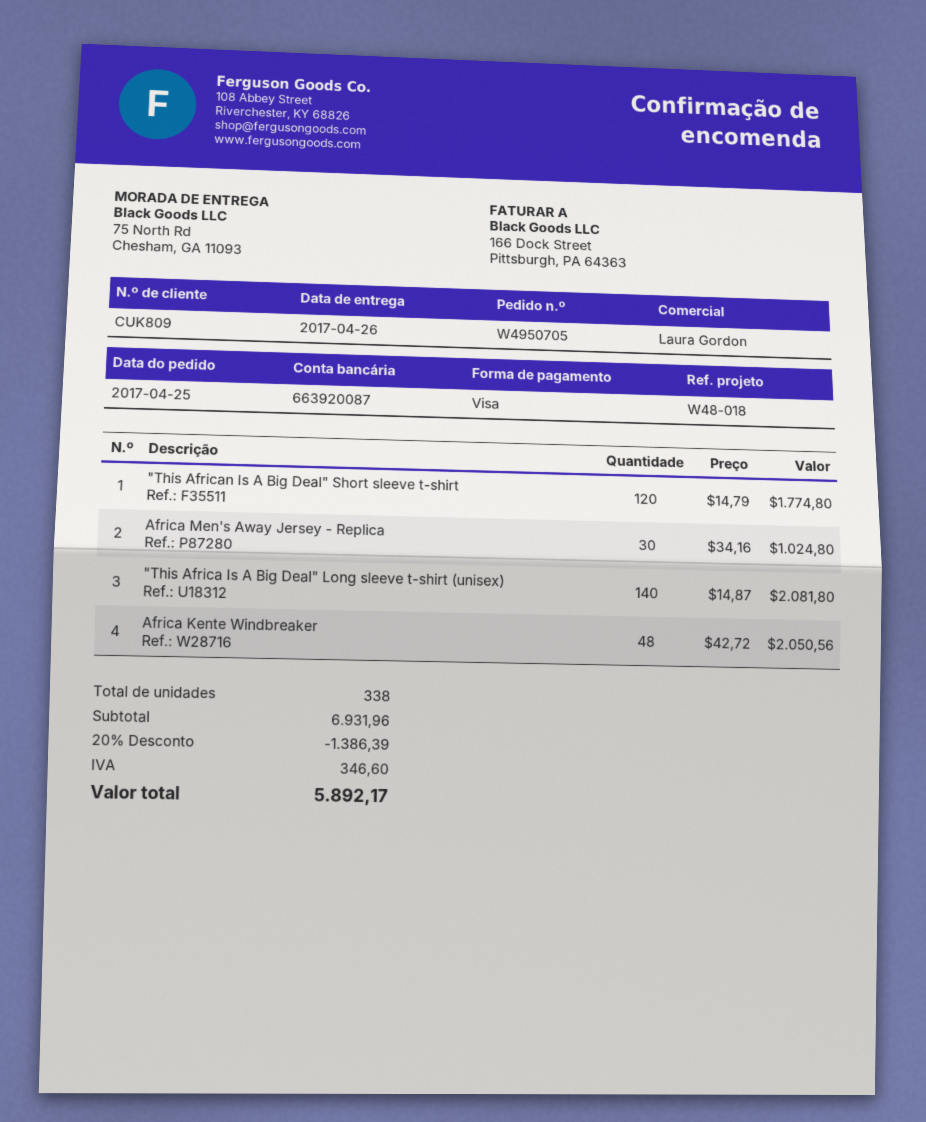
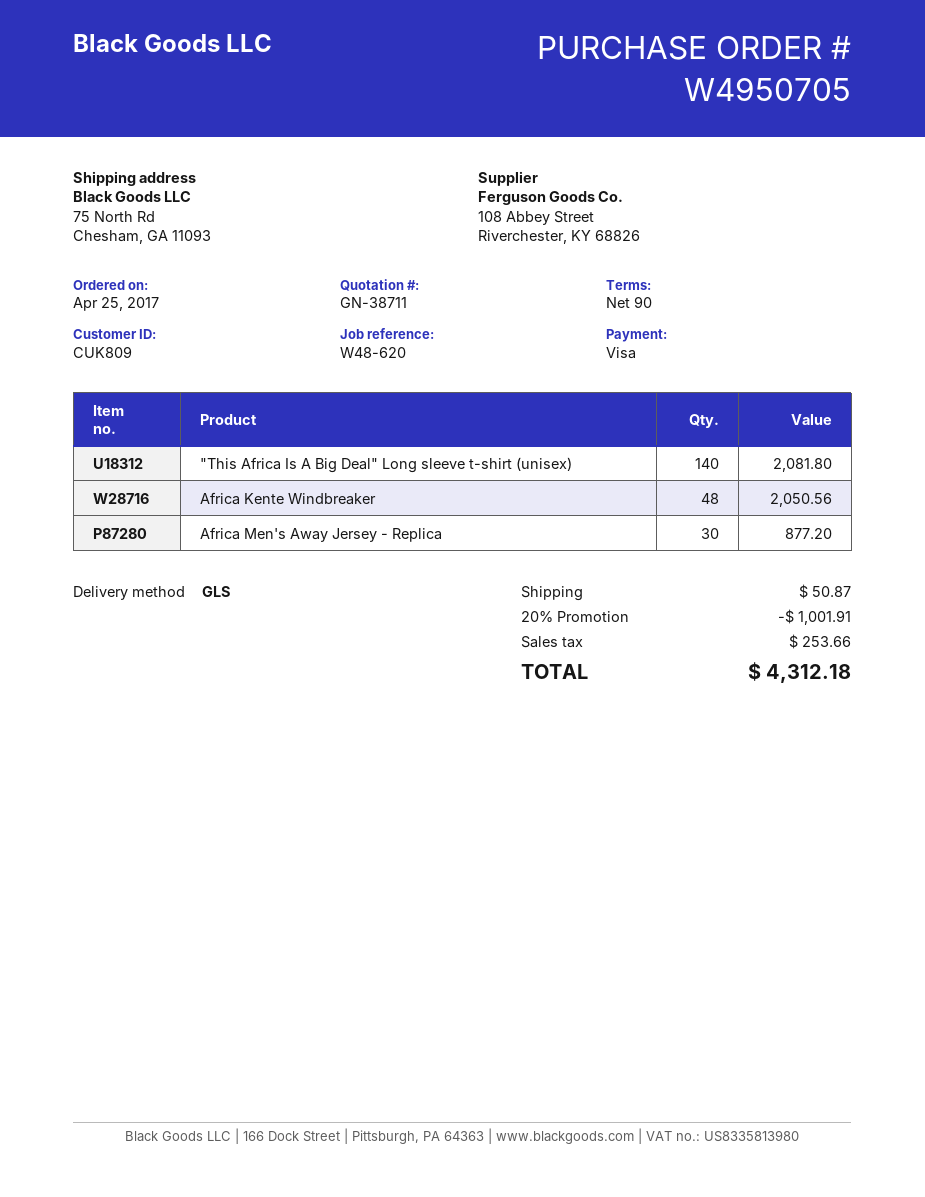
reference: W48-018 -> W48-620
"This African Is A Big Deal" Short sleeve t-shirt: 120 for 1774.80 -> none
Africa Men's Away Jersey - Replica: 30 for 1024.80 -> 30 for 877.20
discount: 20% = 1386.39 -> 20% = 1001.91
shipping: none -> 50.87
tax: 346.60 -> 253.66
total: 5892.17 -> 4312.18

